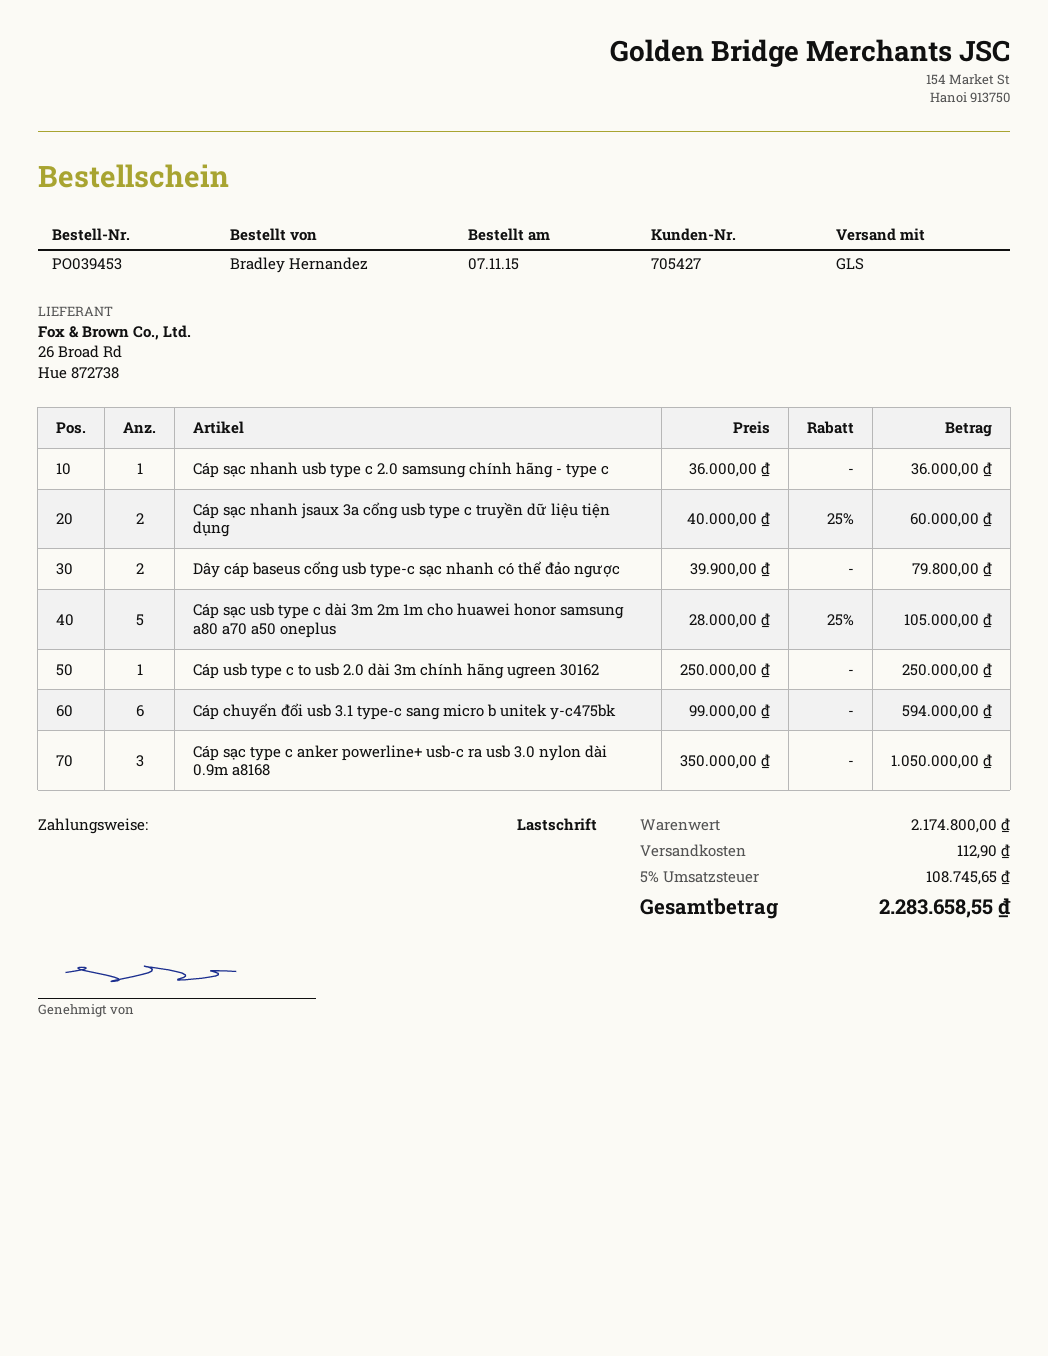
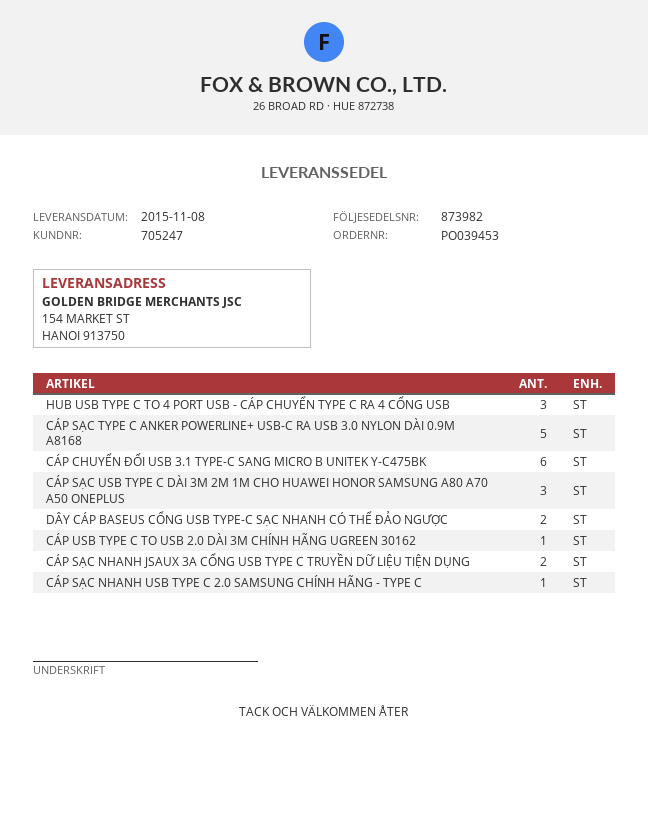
customer number: 705427 -> 705247
Cáp sạc usb type c dài 3m 2m 1m cho huawei honor samsung a80 a70 a50 oneplus: 5 -> 3
Cáp sạc type c anker powerline+ usb-c ra usb 3.0 nylon dài 0.9m a8168: 3 -> 5
HUB USB TYPE C TO 4 PORT USB - CÁP CHUYỂN TYPE C RA 4 CỔNG USB: none -> 3

